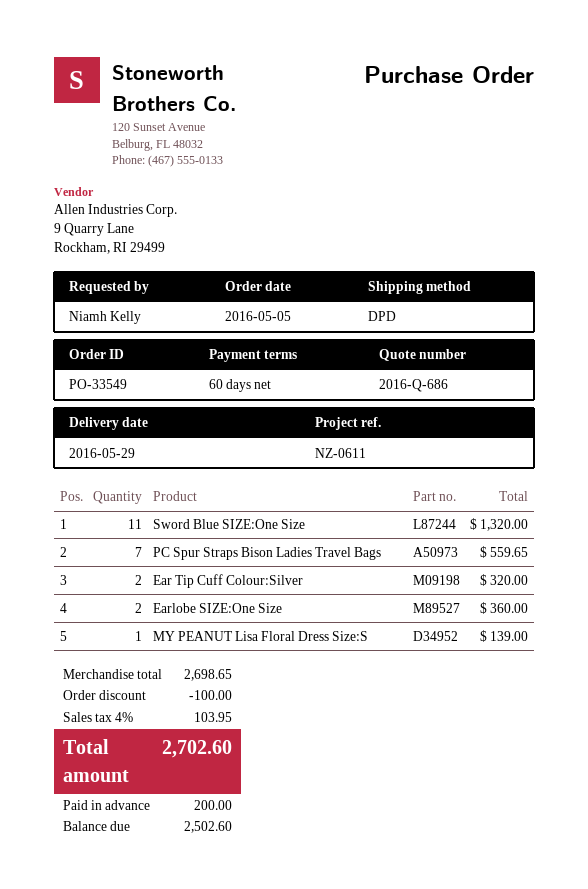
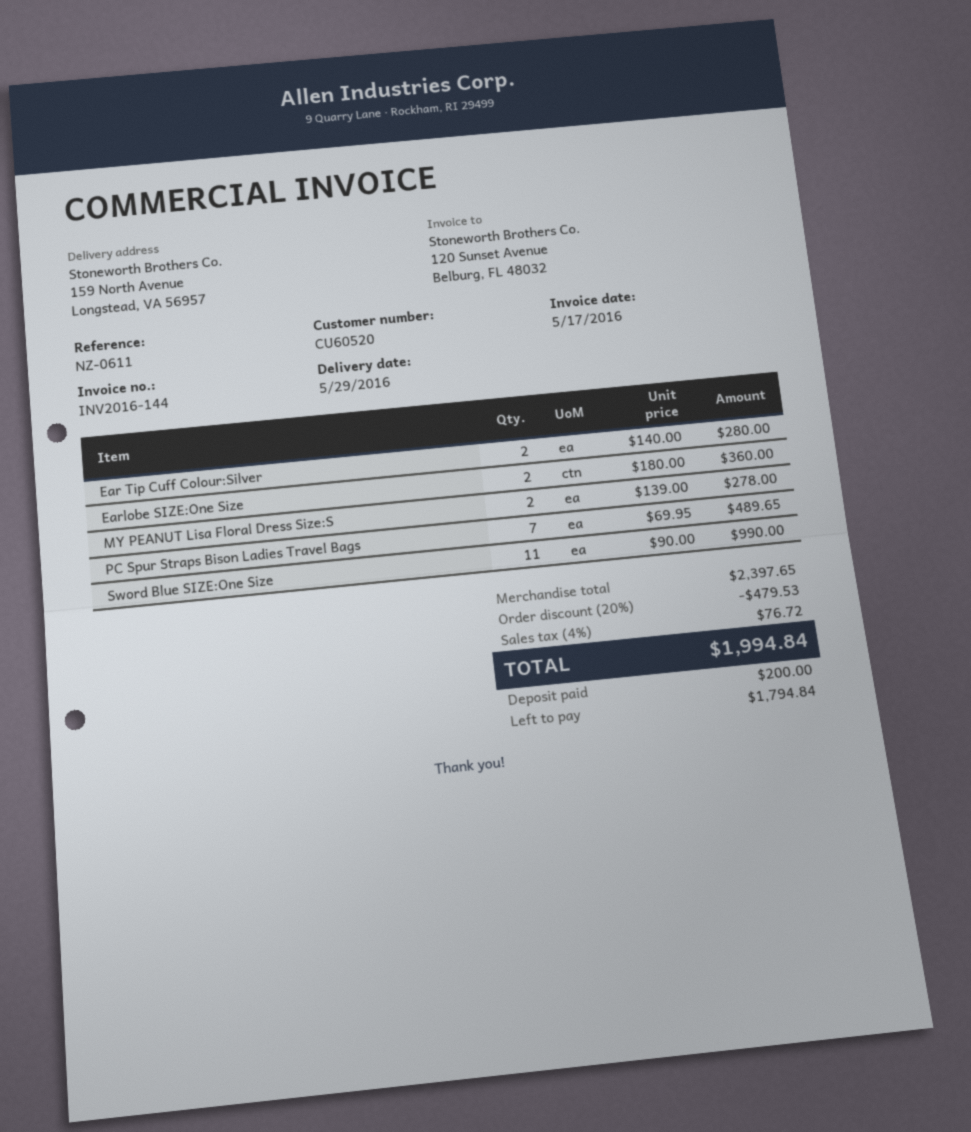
Sword Blue SIZE:One Size: 11 for 1320.00 -> 11 for 990.00
PC Spur Straps Bison Ladies Travel Bags: 7 for 559.65 -> 7 for 489.65
Ear Tip Cuff Colour:Silver: 2 for 320.00 -> 2 for 280.00
MY PEANUT Lisa Floral Dress Size:S: 1 for 139.00 -> 2 for 278.00
subtotal: 2698.65 -> 2397.65
discount: 100.00 -> 479.53
tax: 4% = 103.95 -> 4% = 76.72
total: 2702.60 -> 1994.84
balance: 2502.60 -> 1794.84

